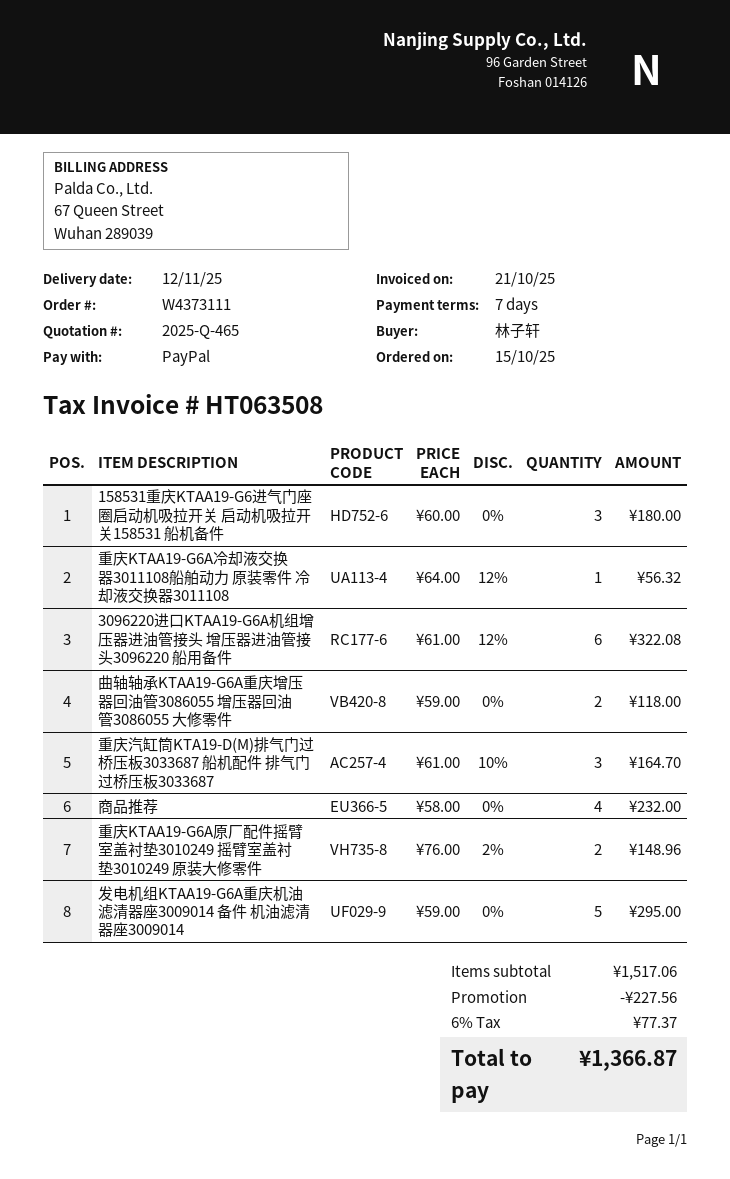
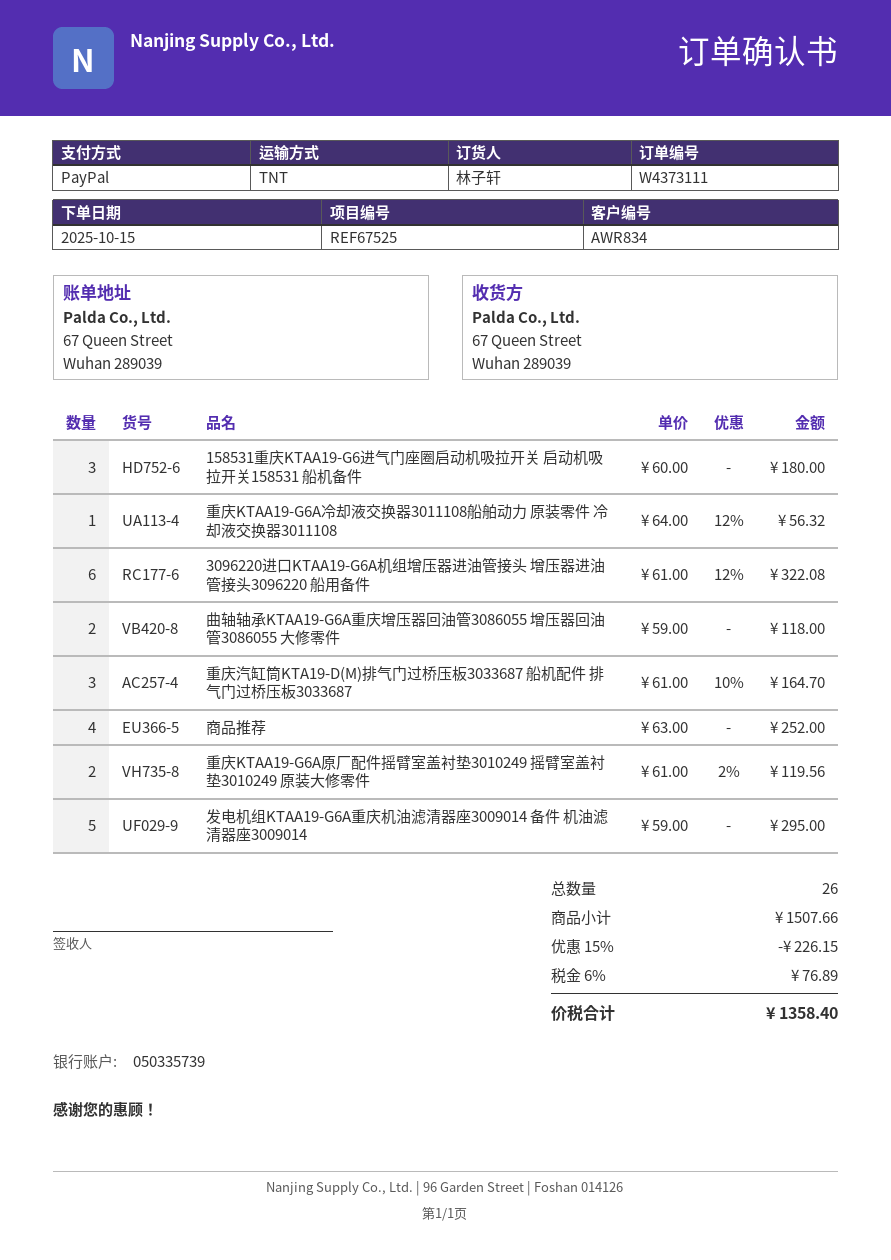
商品推荐: 4 x 58.00 = 232.00 -> 4 x 63.00 = 252.00
重庆KTAA19-G6A原厂配件摇臂室盖衬垫3010249 摇臂室盖衬垫3010249 原装大修零件: 2 x 76.00 - 2% = 148.96 -> 2 x 61.00 - 2% = 119.56
subtotal: 1517.06 -> 1507.66
discount: 227.56 -> 226.15
tax: 6% = 77.37 -> 6% = 76.89
total: 1366.87 -> 1358.40

